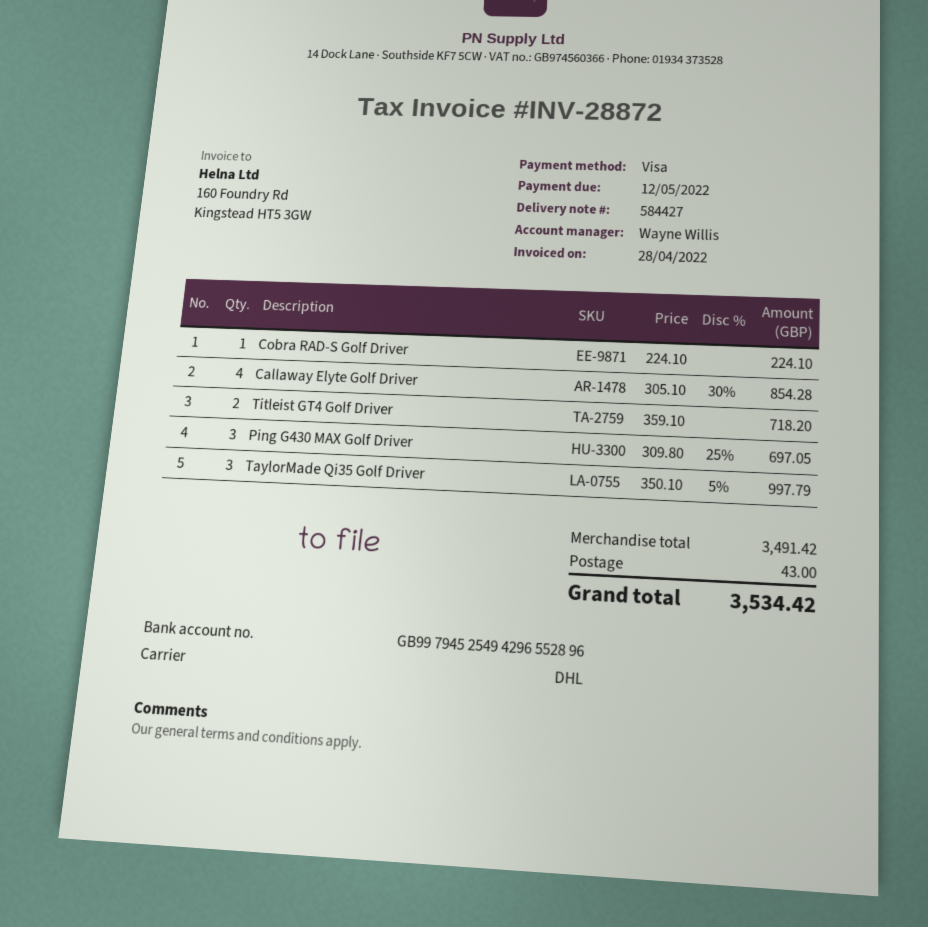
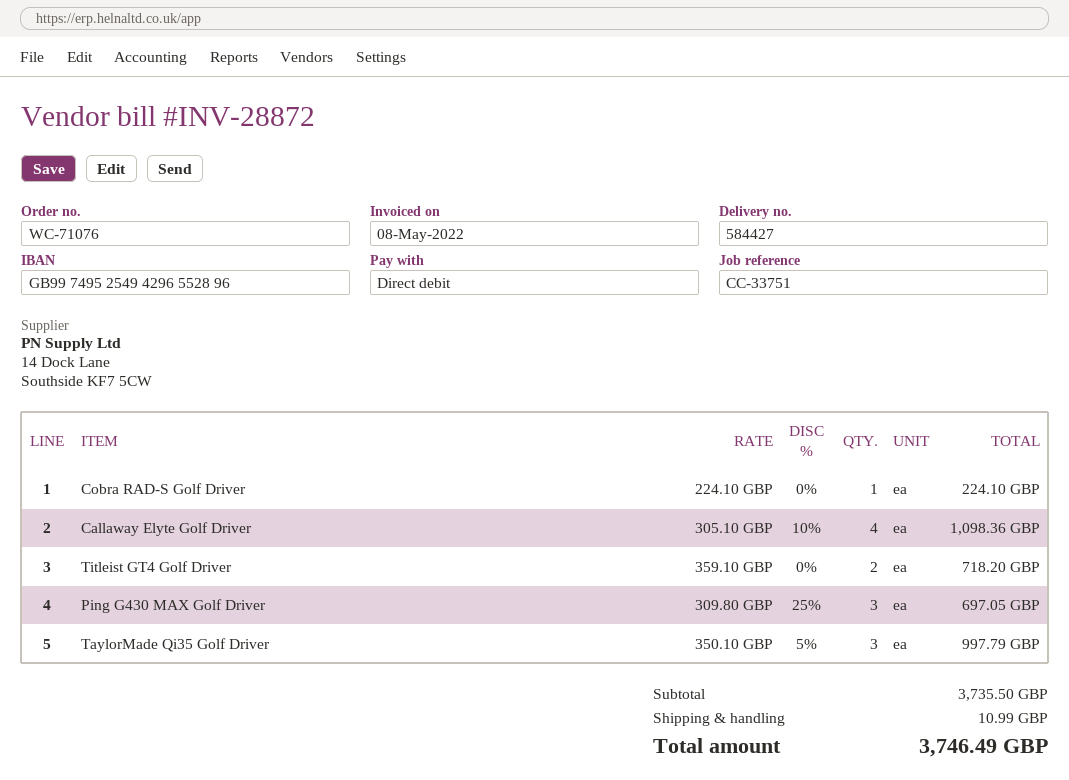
invoice date: 2022-04-28 -> 2022-05-08
payment method: Visa -> direct debit
bank account: GB99794525494296552896 -> GB99749525494296552896
Callaway Elyte Golf Driver: 4 x 305.10 - 30% = 854.28 -> 4 x 305.10 - 10% = 1098.36
subtotal: 3491.42 -> 3735.50
shipping: 43.00 -> 10.99
total: 3534.42 -> 3746.49

